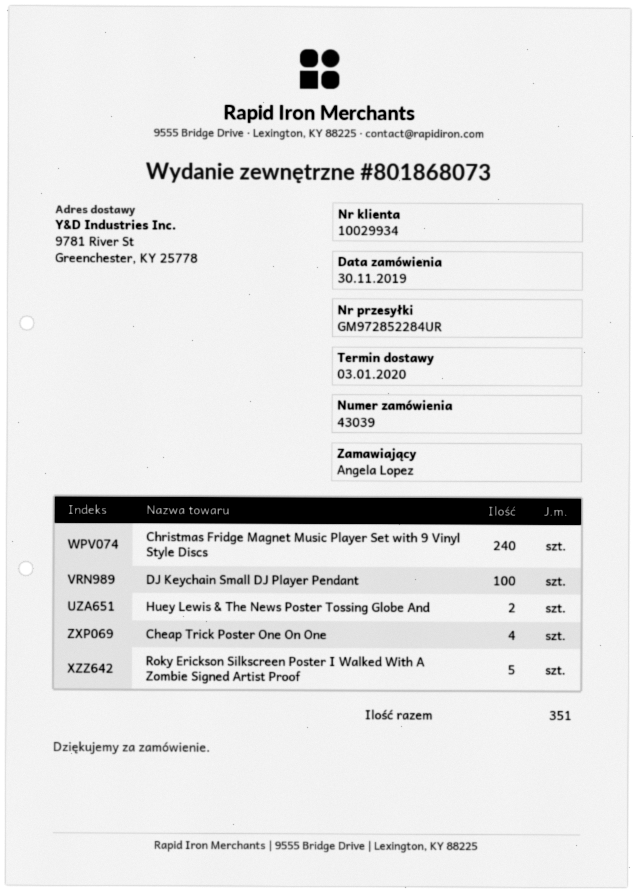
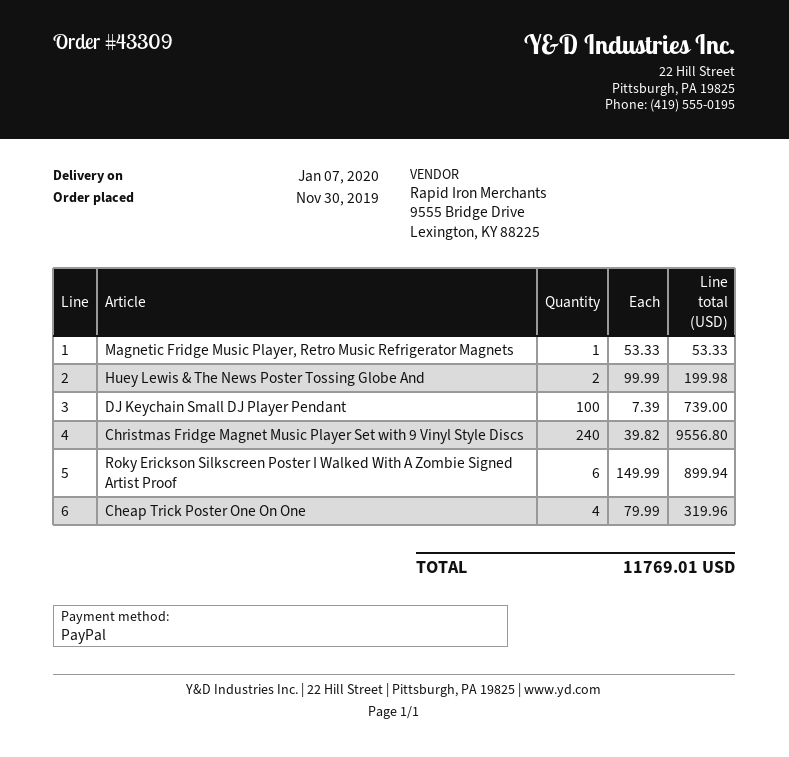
order number: 43039 -> 43309
delivery date: 2020-01-03 -> 2020-01-07
Roky Erickson Silkscreen Poster I Walked With A Zombie Signed Artist Proof: 5 -> 6
Magnetic Fridge Music Player, Retro Music Refrigerator Magnets: none -> 1

